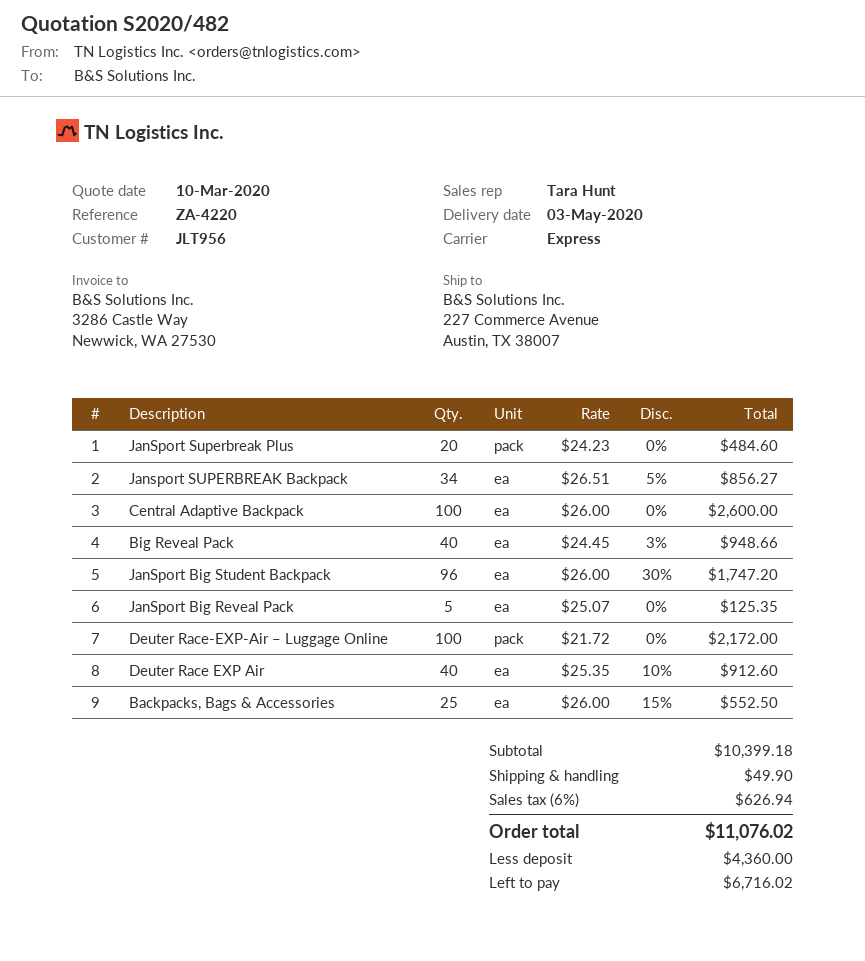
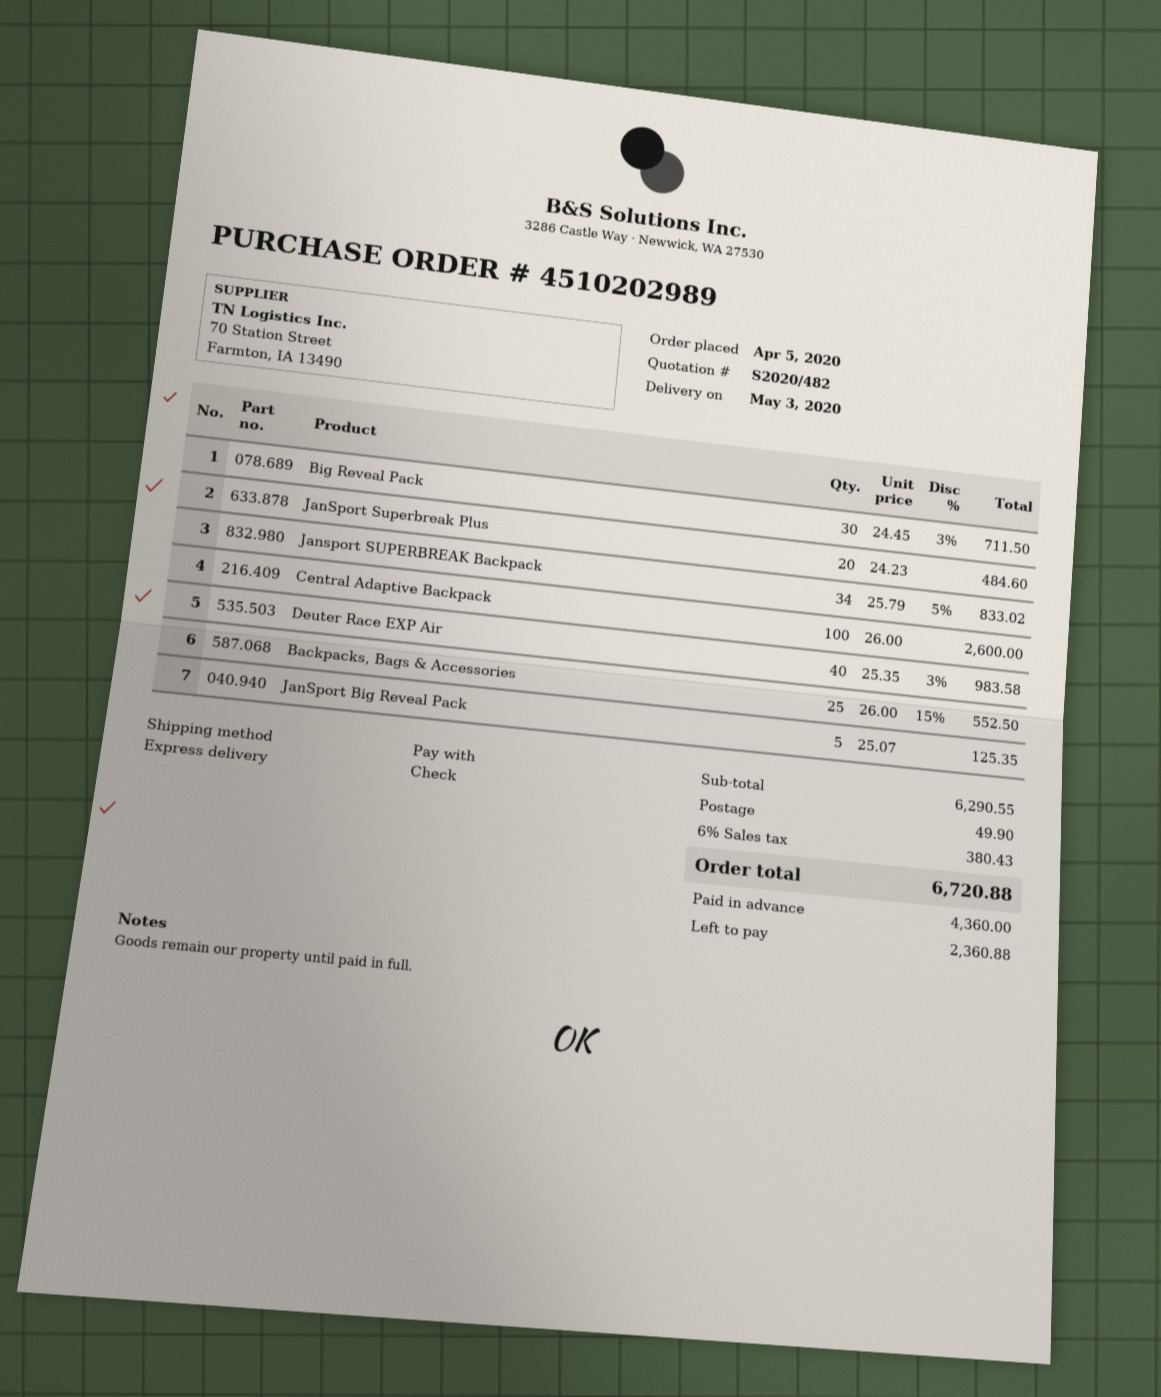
Jansport SUPERBREAK Backpack: 34 x 26.51 - 5% = 856.27 -> 34 x 25.79 - 5% = 833.02
Big Reveal Pack: 40 x 24.45 - 3% = 948.66 -> 30 x 24.45 - 3% = 711.50
JanSport Big Student Backpack: 96 x 26.00 - 30% = 1747.20 -> none
Deuter Race-EXP-Air – Luggage Online: 100 x 21.72 = 2172.00 -> none
Deuter Race EXP Air: 40 x 25.35 - 10% = 912.60 -> 40 x 25.35 - 3% = 983.58
subtotal: 10399.18 -> 6290.55
tax: 6% = 626.94 -> 6% = 380.43
total: 11076.02 -> 6720.88
balance: 6716.02 -> 2360.88

